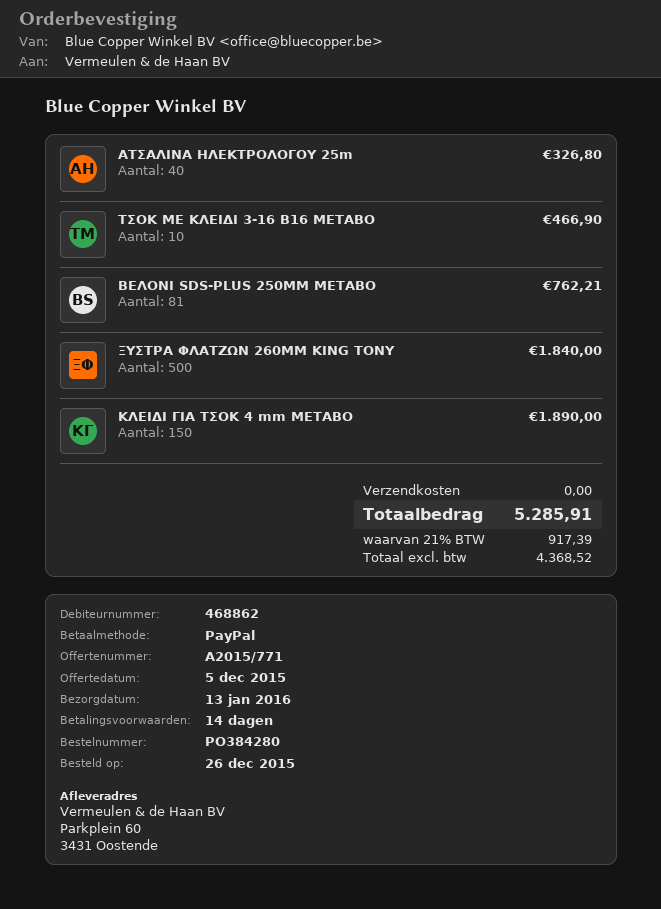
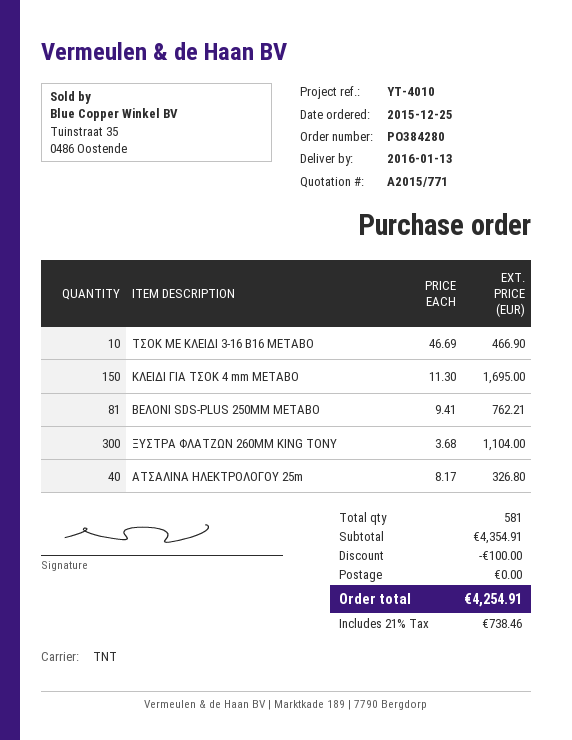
order date: 2015-12-26 -> 2015-12-25
ΞΥΣΤΡΑ ΦΛΑΤΖΩΝ 260ΜΜ KING TONY: 500 for 1840.00 -> 300 for 1104.00
ΚΛΕΙΔΙ ΓΙΑ ΤΣΟΚ 4 mm METABO: 150 for 1890.00 -> 150 for 1695.00
discount: none -> 100.00
tax: 21% = 917.39 -> 21% = 738.46
total: 5285.91 -> 4254.91

